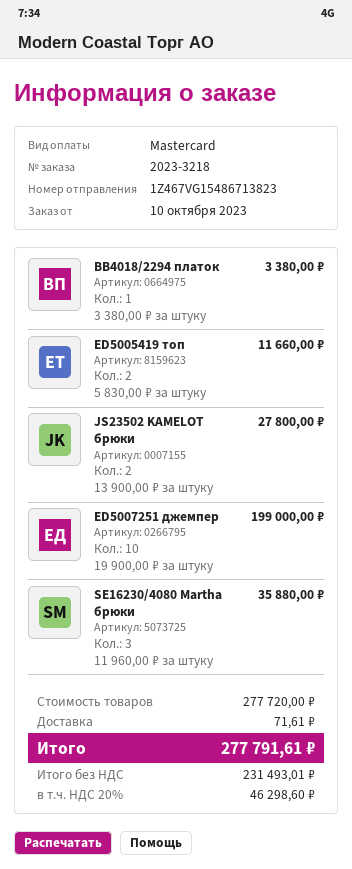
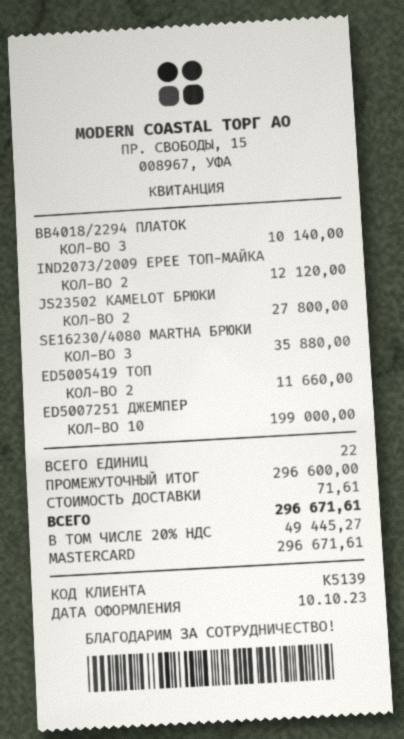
BB4018/2294 платок: 1 for 3380.00 -> 3 for 10140.00
IND2073/2009 EPEE ТОП-МАЙКА: none -> 2 for 12120.00
subtotal: 277720.00 -> 296600.00
tax: 20% = 46298.60 -> 20% = 49445.27
total: 277791.61 -> 296671.61

